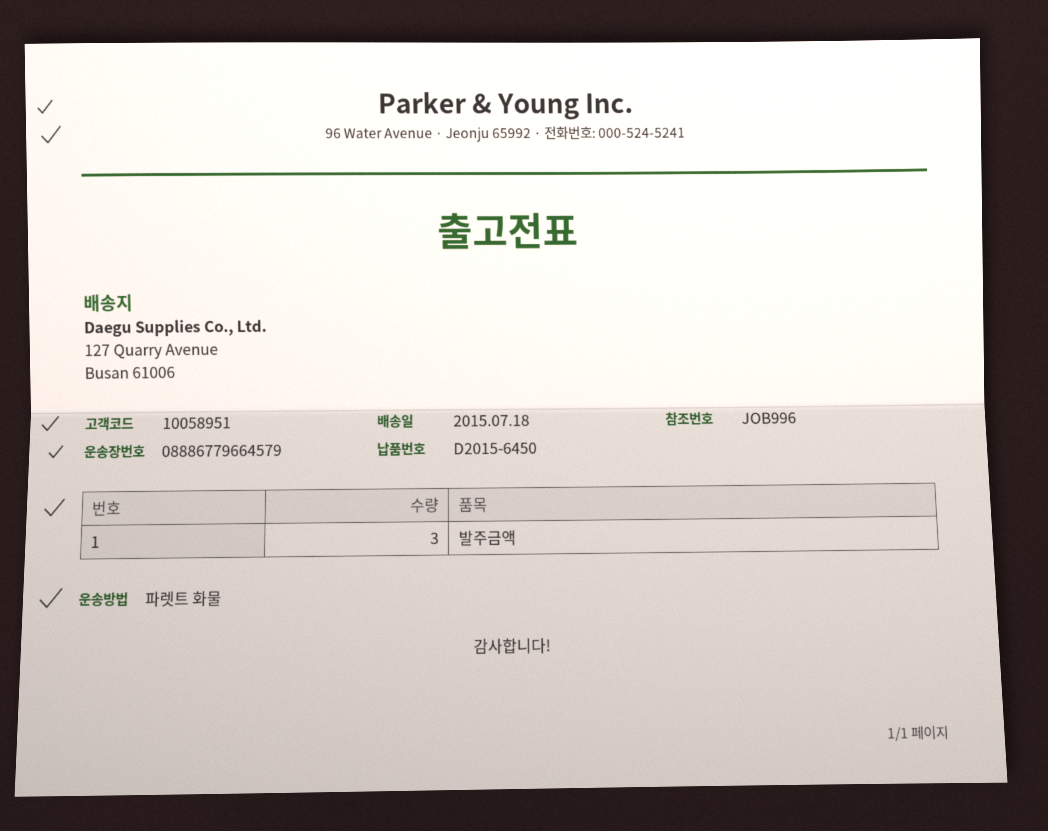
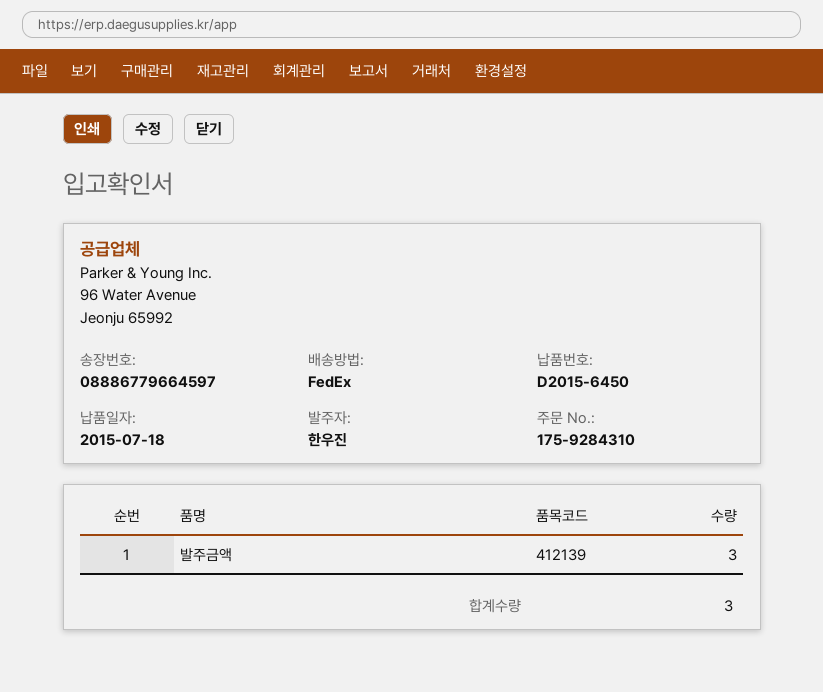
shipping method: pallet freight -> FedEx
tracking number: 08886779664579 -> 08886779664597

